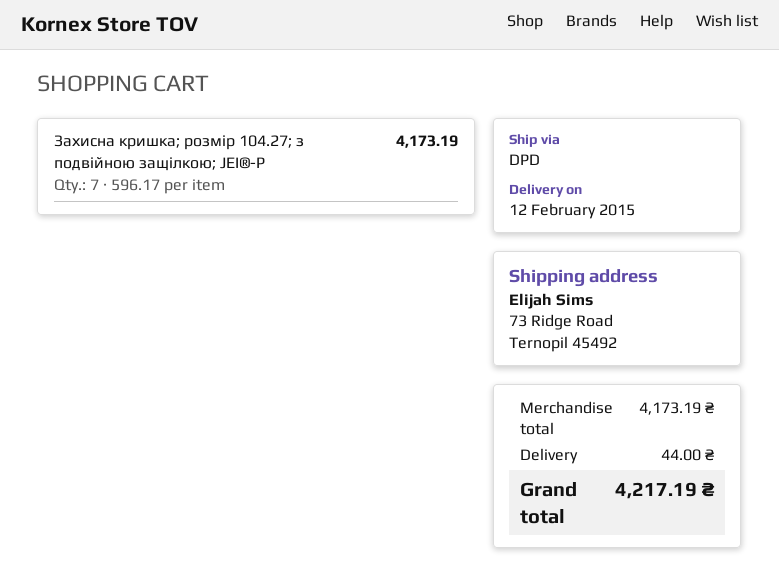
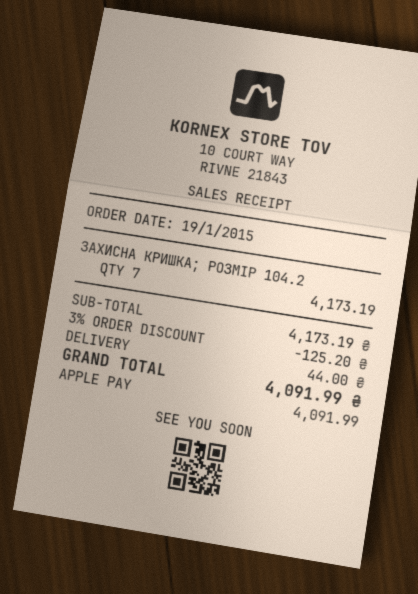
discount: none -> 3% = 125.20
total: 4217.19 -> 4091.99

